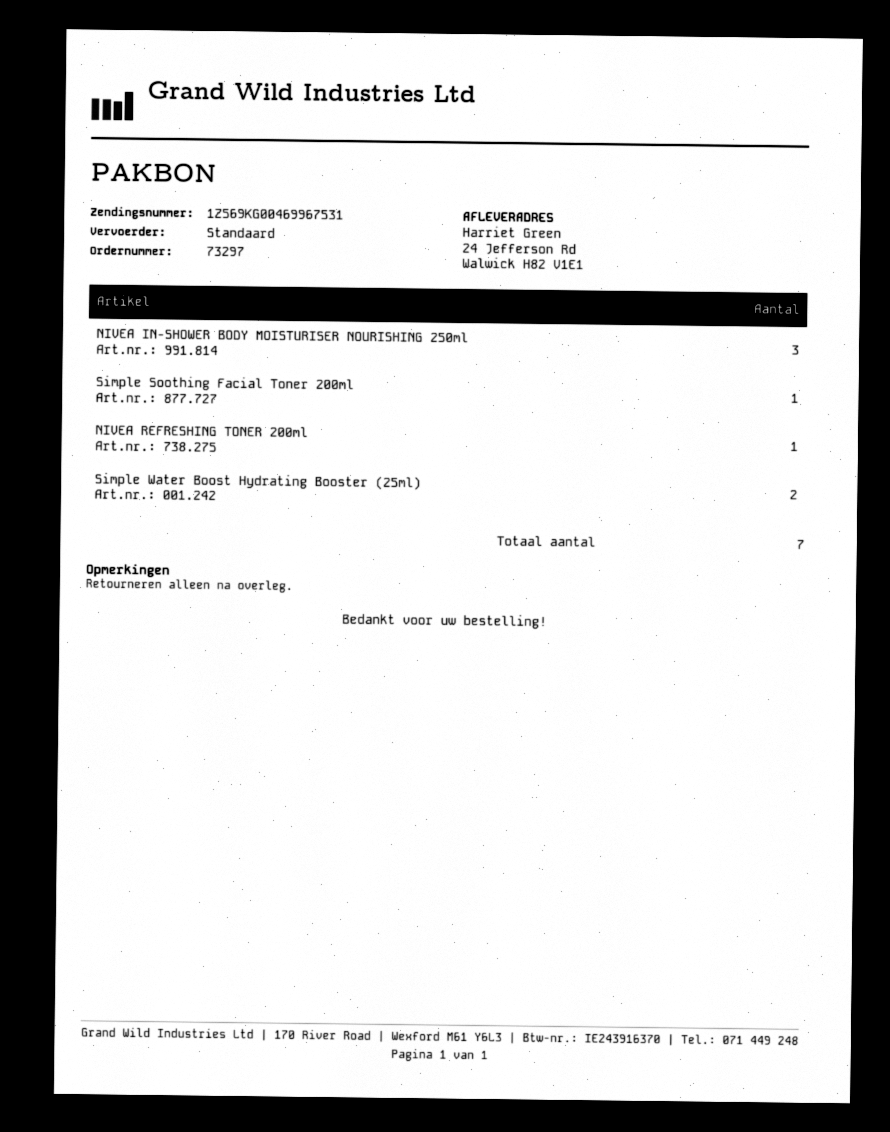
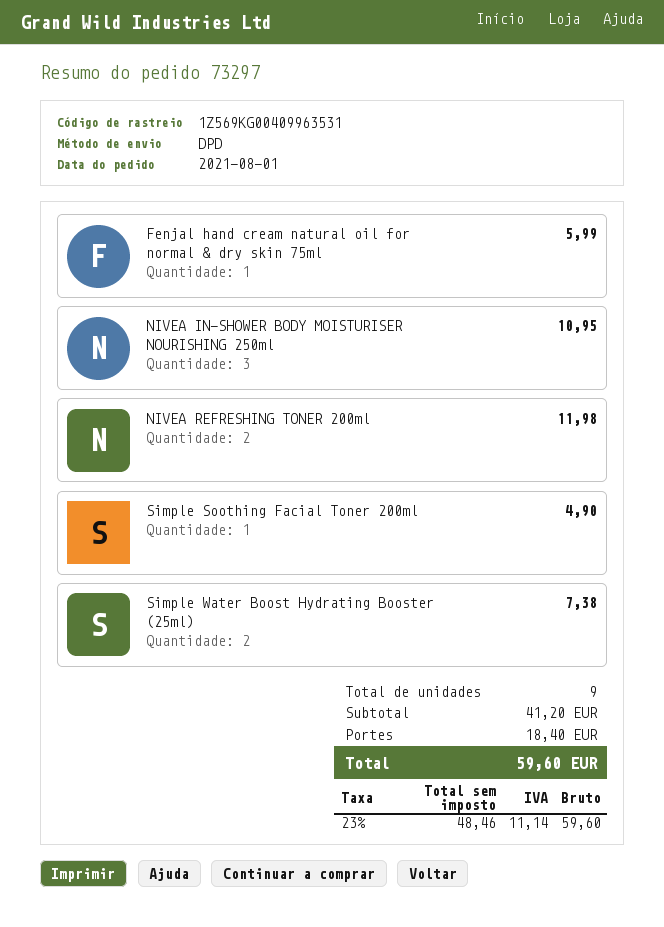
shipping method: standard -> DPD
tracking number: 1Z569KG00469967531 -> 1Z569KG00409963531
NIVEA REFRESHING TONER 200ml: 1 -> 2
Fenjal hand cream natural oil for normal & dry skin 75ml: none -> 1
total quantity: 7 -> 9

